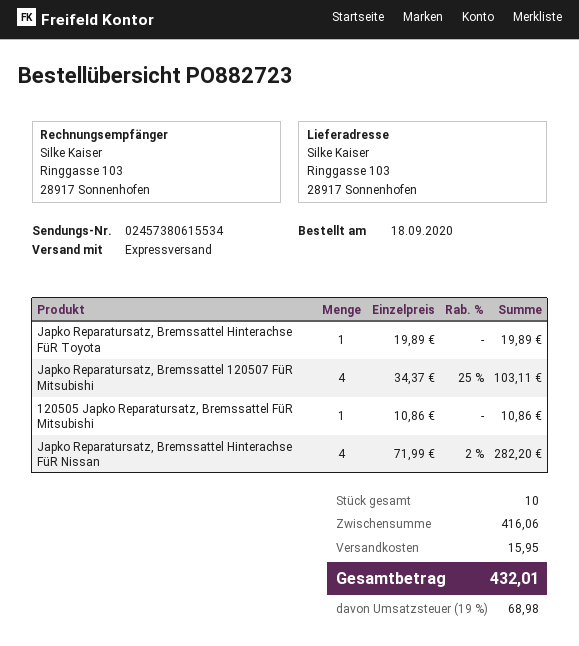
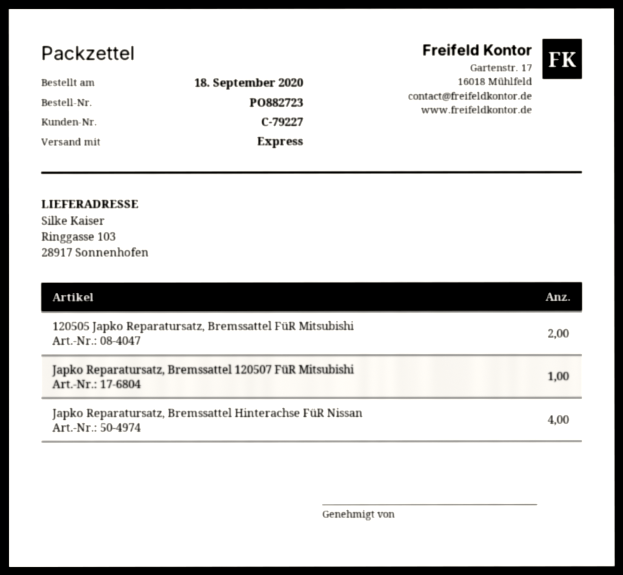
Japko Reparatursatz, Bremssattel Hinterachse FüR Toyota: 1 -> none
Japko Reparatursatz, Bremssattel 120507 FüR Mitsubishi: 4 -> 1
120505 Japko Reparatursatz, Bremssattel FüR Mitsubishi: 1 -> 2

